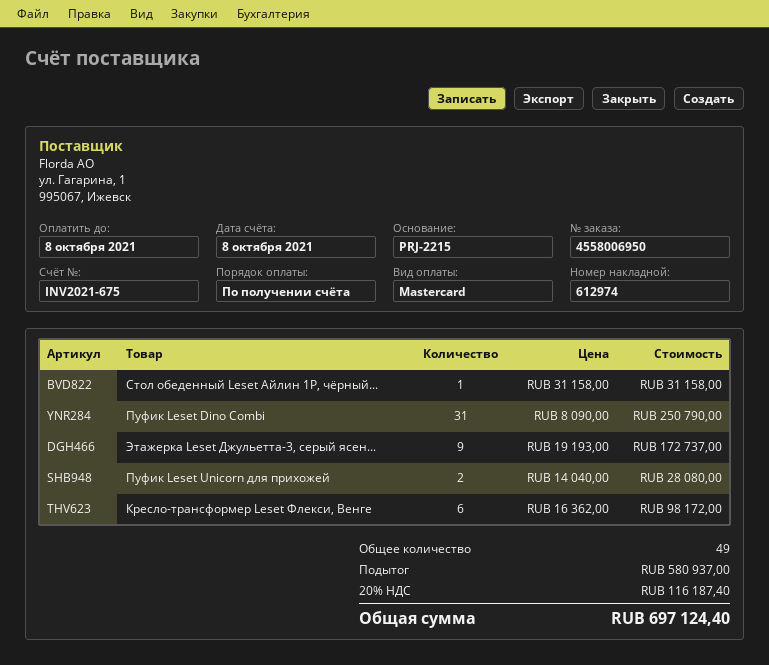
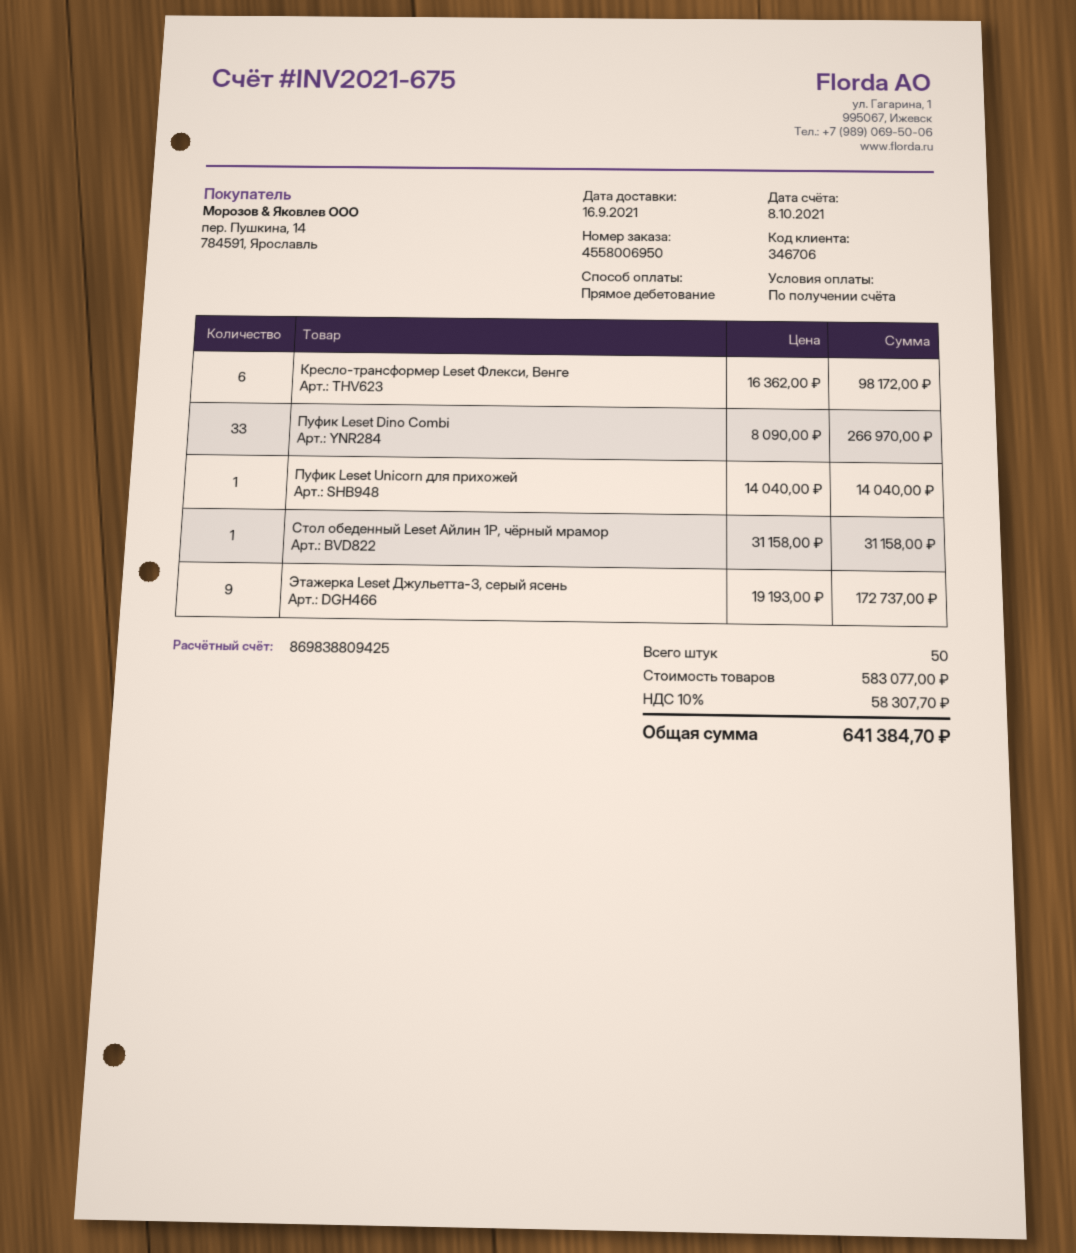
payment method: Mastercard -> direct debit
Пуфик Leset Dino Combi: 31 x 8090.00 = 250790.00 -> 33 x 8090.00 = 266970.00
Пуфик Leset Unicorn для прихожей: 2 x 14040.00 = 28080.00 -> 1 x 14040.00 = 14040.00
total quantity: 49 -> 50
subtotal: 580937.00 -> 583077.00
tax: 20% = 116187.40 -> 10% = 58307.70
total: 697124.40 -> 641384.70

